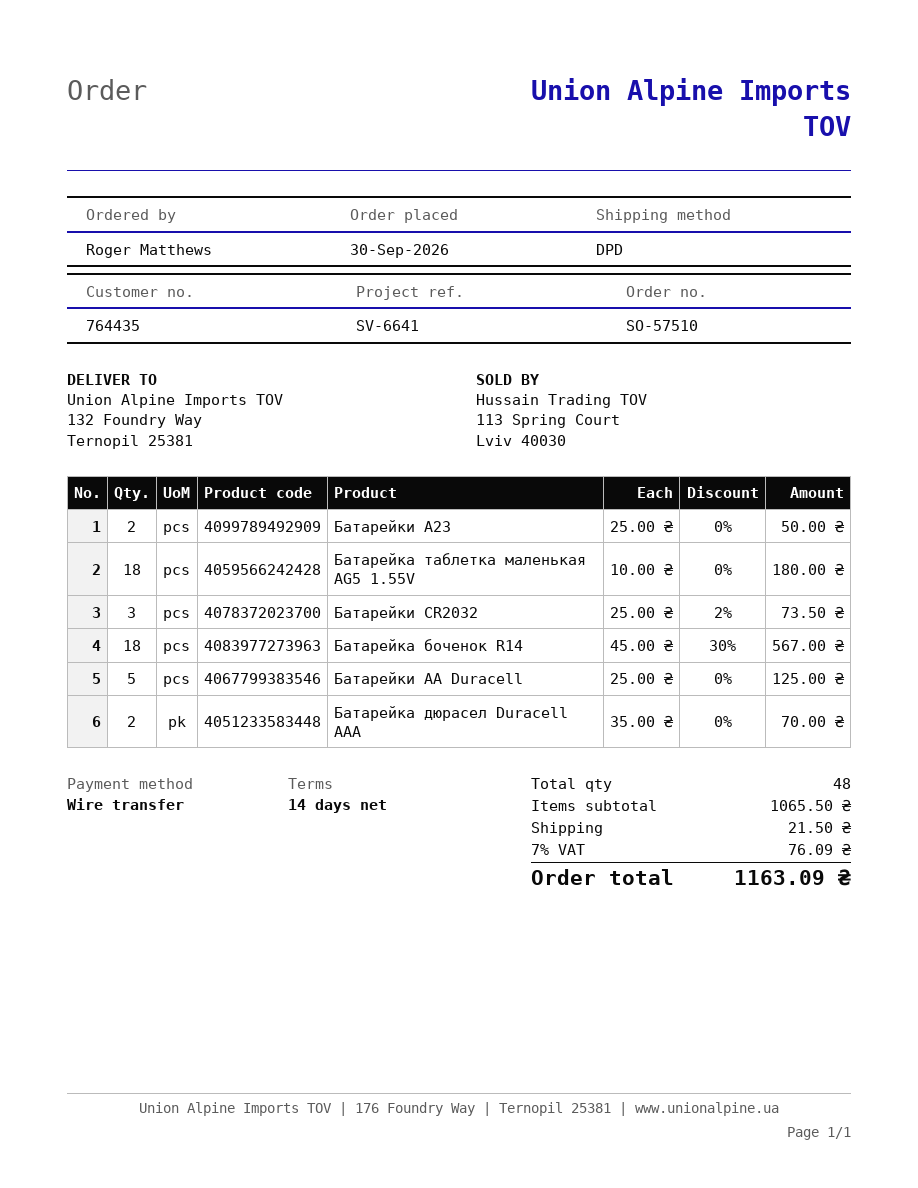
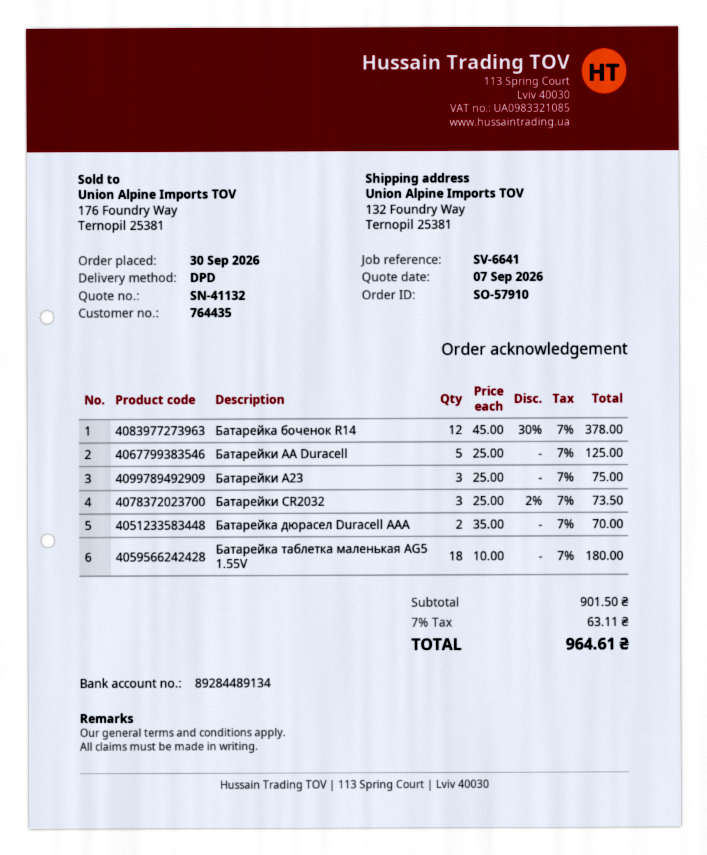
order number: SO-57510 -> SO-57910
Батарейки А23: 2 x 25.00 = 50.00 -> 3 x 25.00 = 75.00
Батарейка боченок R14: 18 x 45.00 - 30% = 567.00 -> 12 x 45.00 - 30% = 378.00
subtotal: 1065.50 -> 901.50
shipping: 21.50 -> none
tax: 7% = 76.09 -> 7% = 63.11
total: 1163.09 -> 964.61

